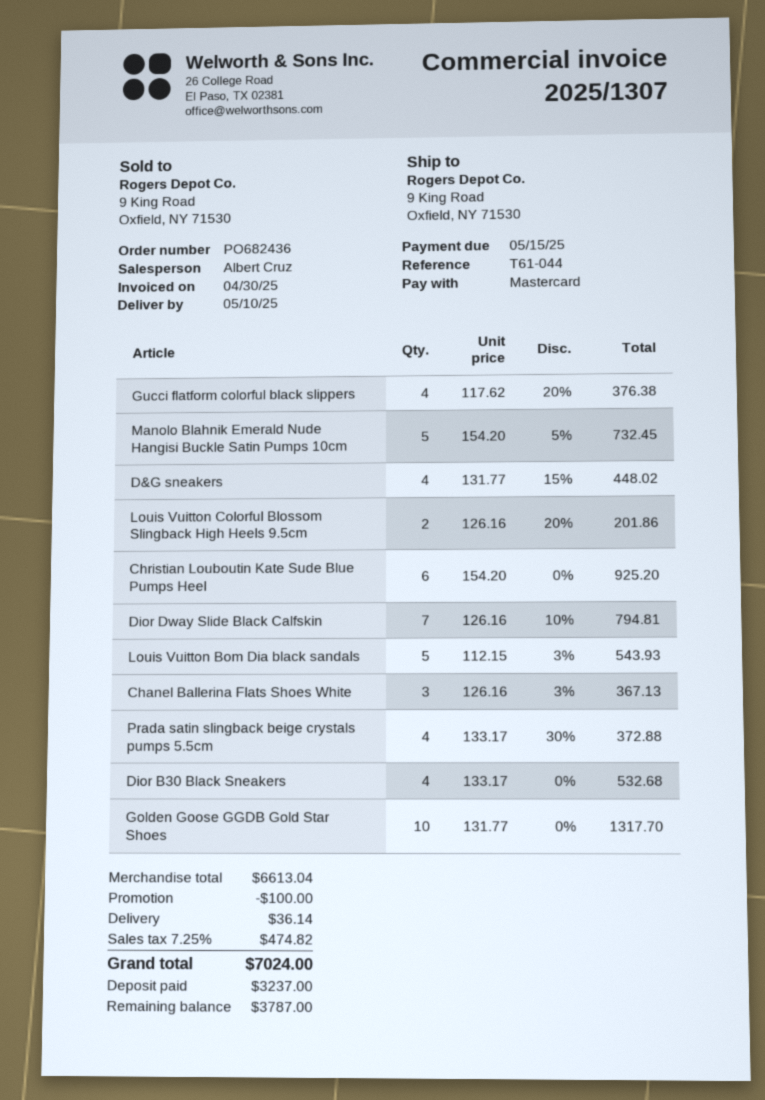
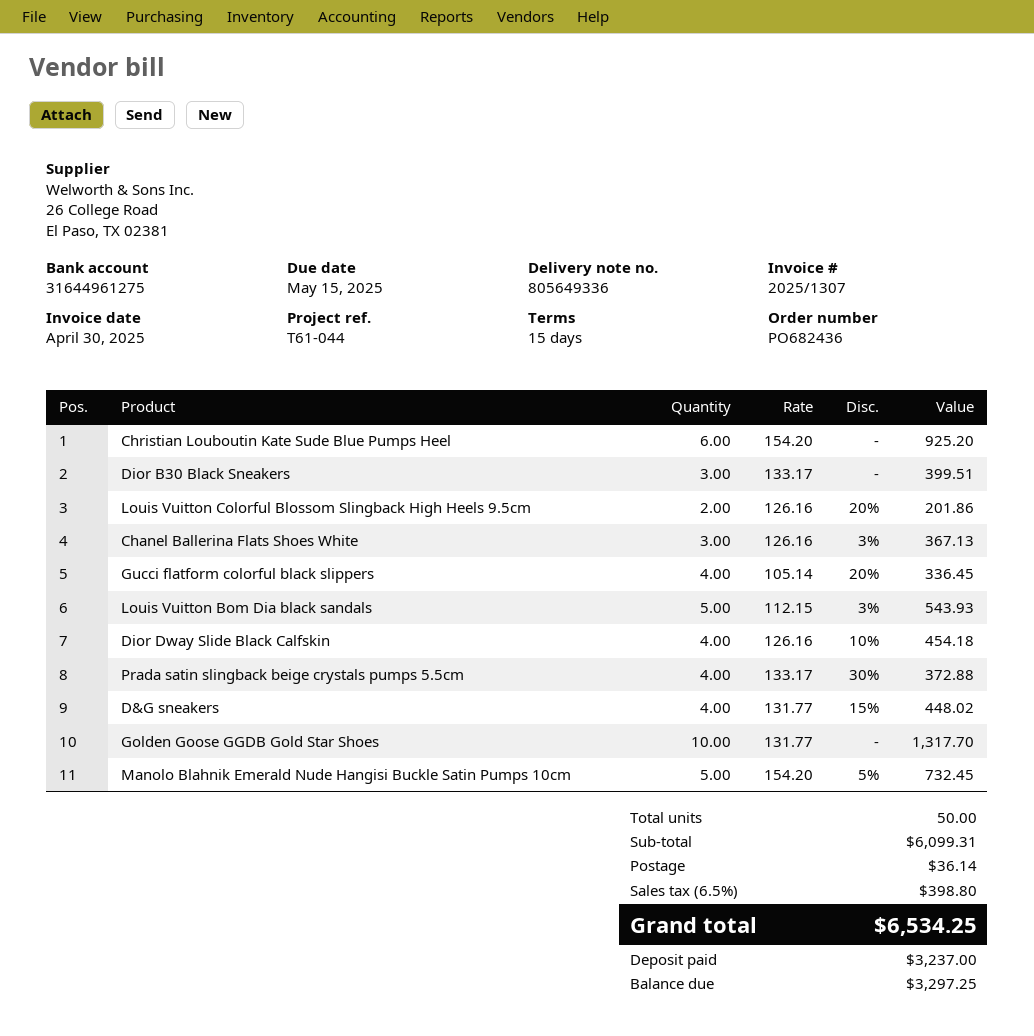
Gucci flatform colorful black slippers: 4 x 117.62 - 20% = 376.38 -> 4 x 105.14 - 20% = 336.45
Dior Dway Slide Black Calfskin: 7 x 126.16 - 10% = 794.81 -> 4 x 126.16 - 10% = 454.18
Dior B30 Black Sneakers: 4 x 133.17 = 532.68 -> 3 x 133.17 = 399.51
subtotal: 6613.04 -> 6099.31
discount: 100.00 -> none
tax: 7.25% = 474.82 -> 6.5% = 398.80
total: 7024.00 -> 6534.25
balance: 3787.00 -> 3297.25

